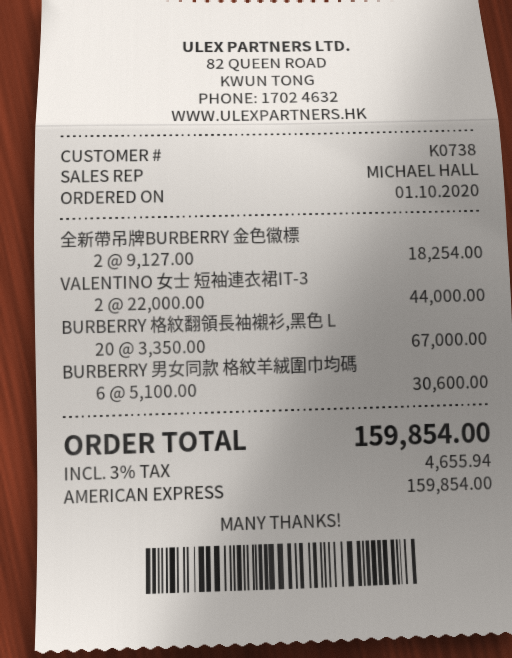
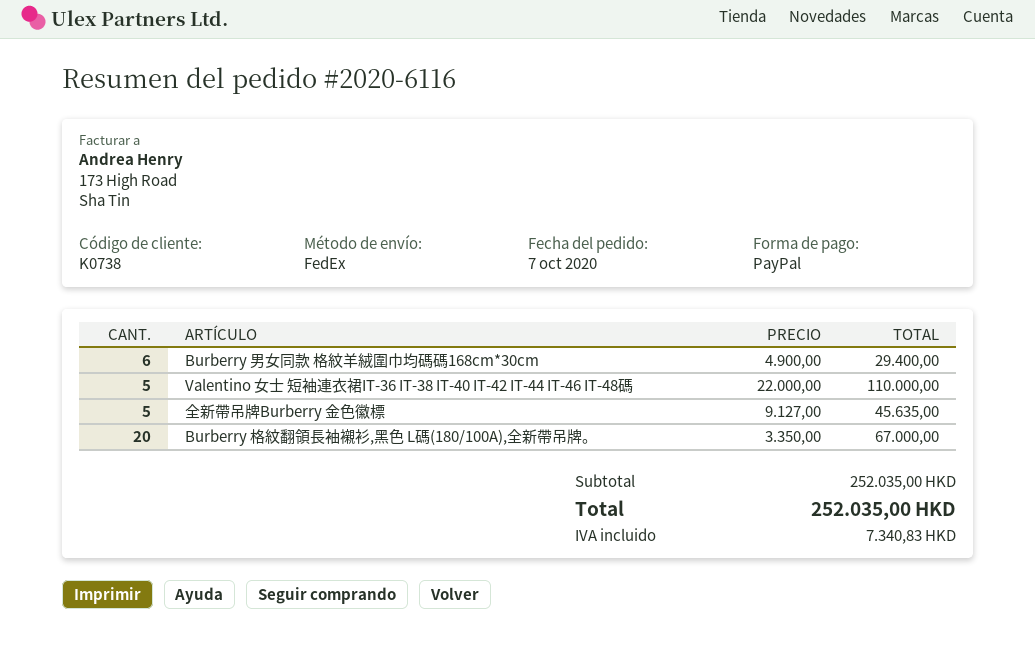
order date: 2020-10-01 -> 2020-10-07
payment method: American Express -> PayPal
全新帶吊牌BURBERRY 金色徽標: 2 x 9127.00 = 18254.00 -> 5 x 9127.00 = 45635.00
VALENTINO 女士 短袖連衣裙IT-3: 2 x 22000.00 = 44000.00 -> 5 x 22000.00 = 110000.00
BURBERRY 男女同款 格紋羊絨圍巾均碼: 6 x 5100.00 = 30600.00 -> 6 x 4900.00 = 29400.00
tax: 4655.94 -> 7340.83
total: 159854.00 -> 252035.00

